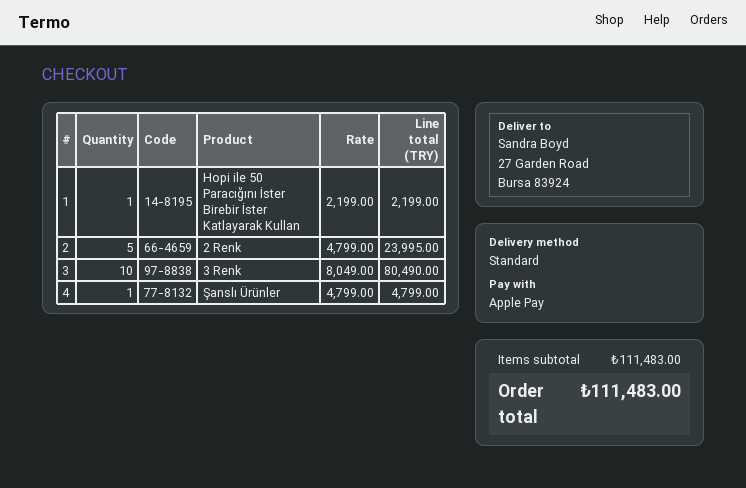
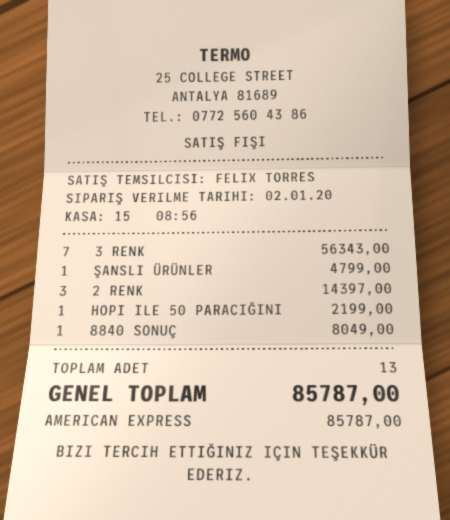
payment method: Apple Pay -> American Express
2 Renk: 5 for 23995.00 -> 3 for 14397.00
3 Renk: 10 for 80490.00 -> 7 for 56343.00
8840 SONUÇ: none -> 1 for 8049.00
total: 111483.00 -> 85787.00

